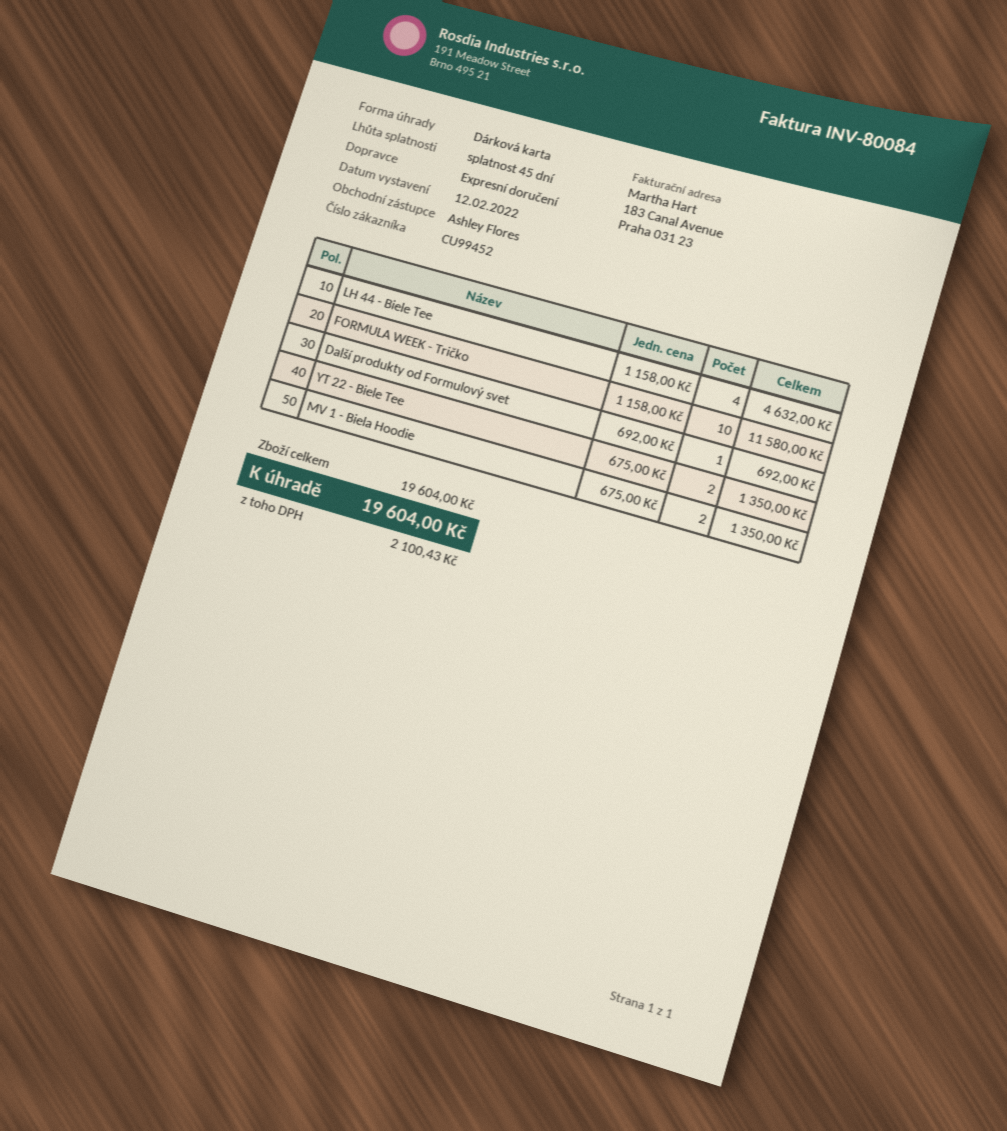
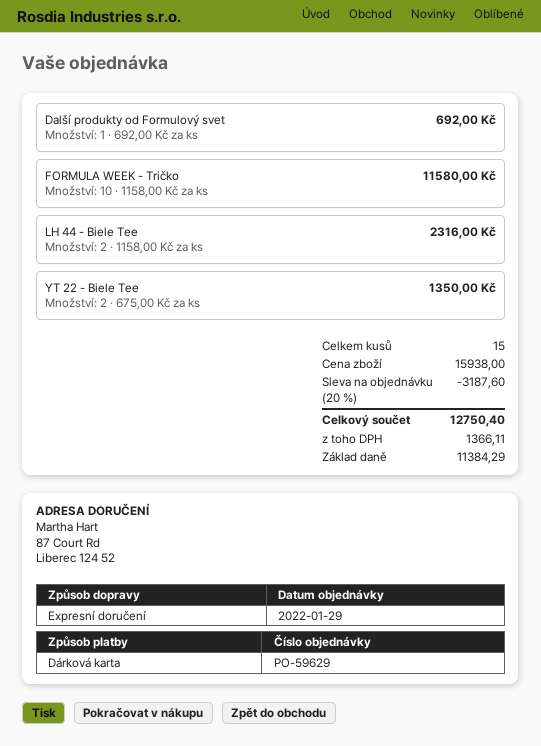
LH 44 - Biele Tee: 4 x 1158.00 = 4632.00 -> 2 x 1158.00 = 2316.00
MV 1 - Biela Hoodie: 2 x 675.00 = 1350.00 -> none
subtotal: 19604.00 -> 15938.00
discount: none -> 20% = 3187.60
tax: 2100.43 -> 1366.11
total: 19604.00 -> 12750.40

